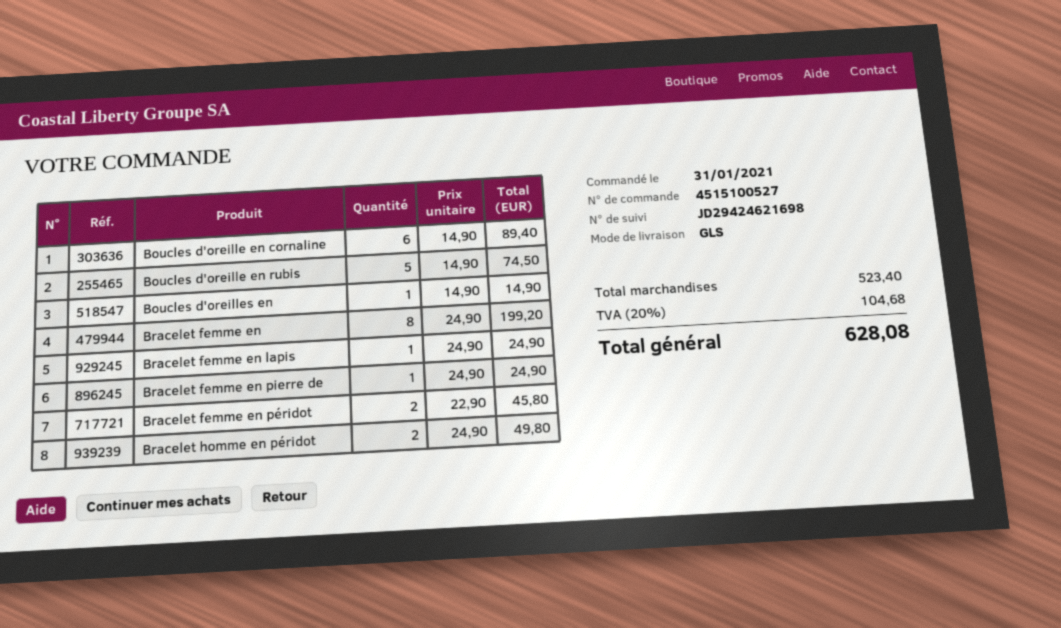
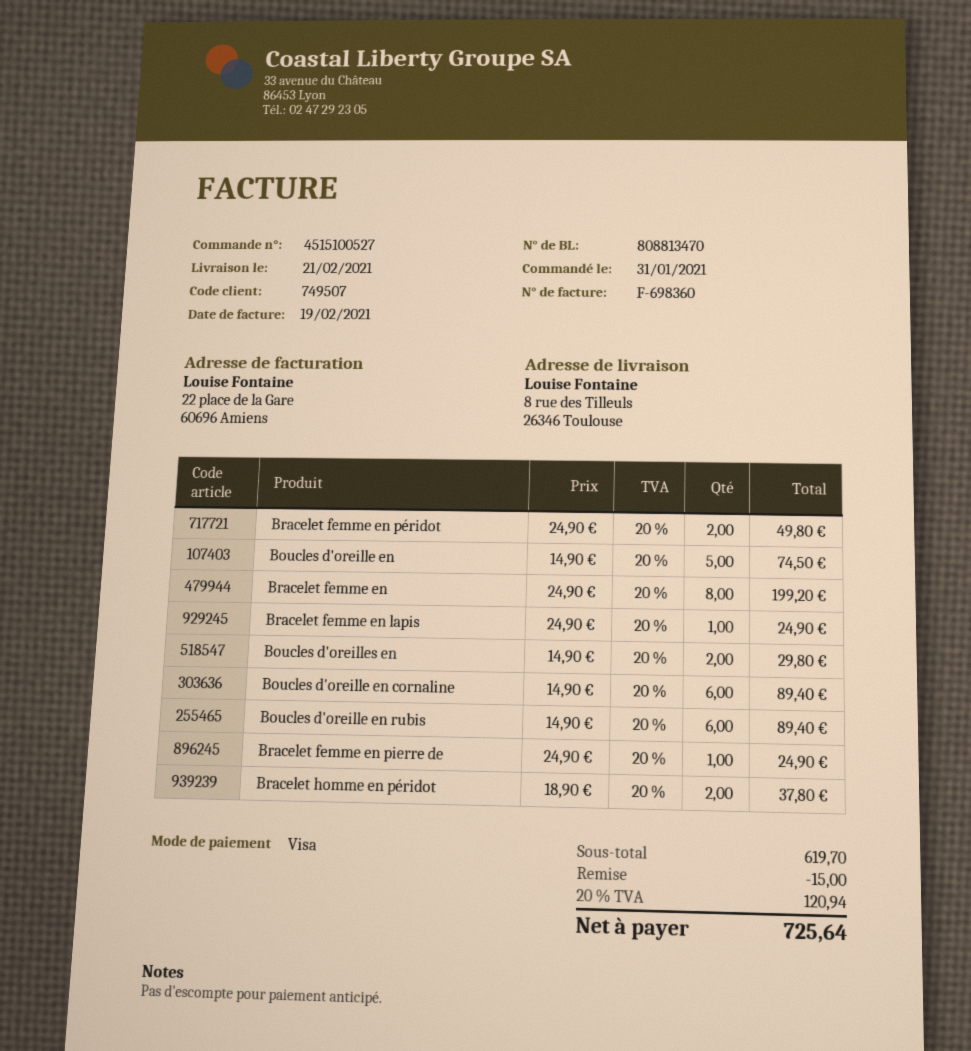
Boucles d'oreille en rubis: 5 x 14.90 = 74.50 -> 6 x 14.90 = 89.40
Boucles d'oreilles en: 1 x 14.90 = 14.90 -> 2 x 14.90 = 29.80
Bracelet femme en péridot: 2 x 22.90 = 45.80 -> 2 x 24.90 = 49.80
Bracelet homme en péridot: 2 x 24.90 = 49.80 -> 2 x 18.90 = 37.80
Boucles d'oreille en: none -> 5 x 14.90 = 74.50
subtotal: 523.40 -> 619.70
discount: none -> 15.00
tax: 20% = 104.68 -> 20% = 120.94
total: 628.08 -> 725.64

